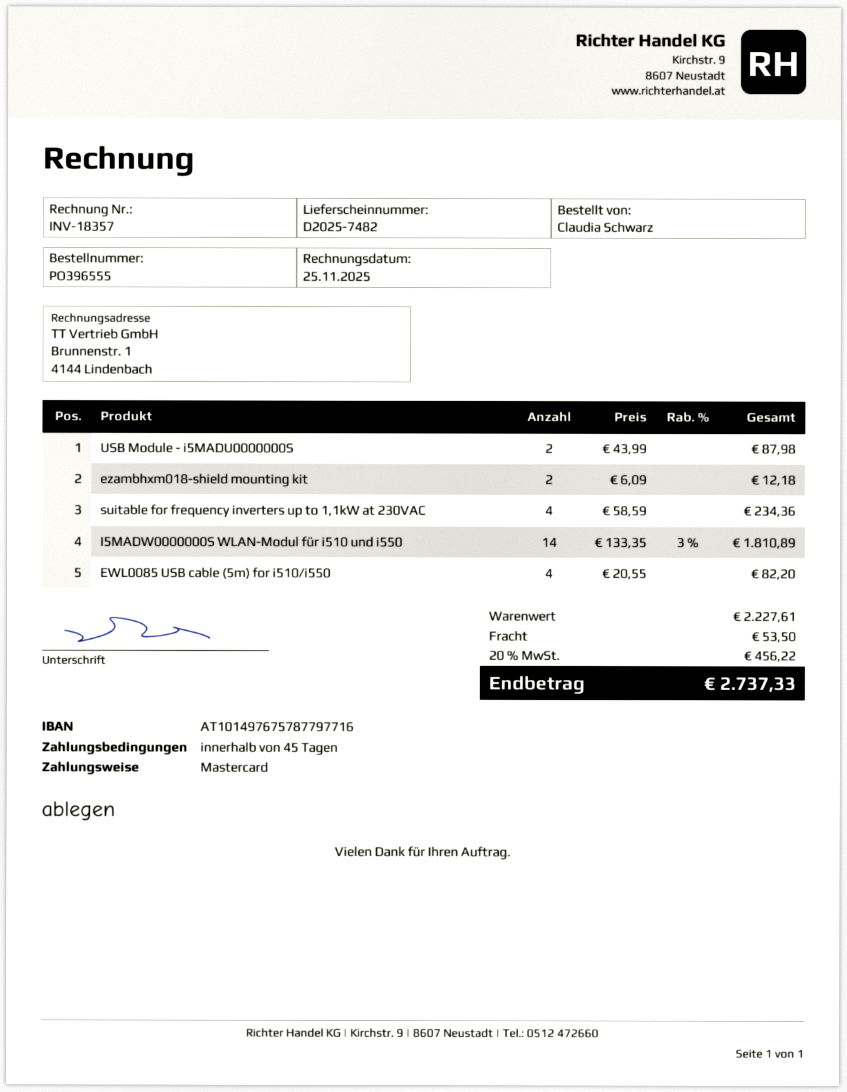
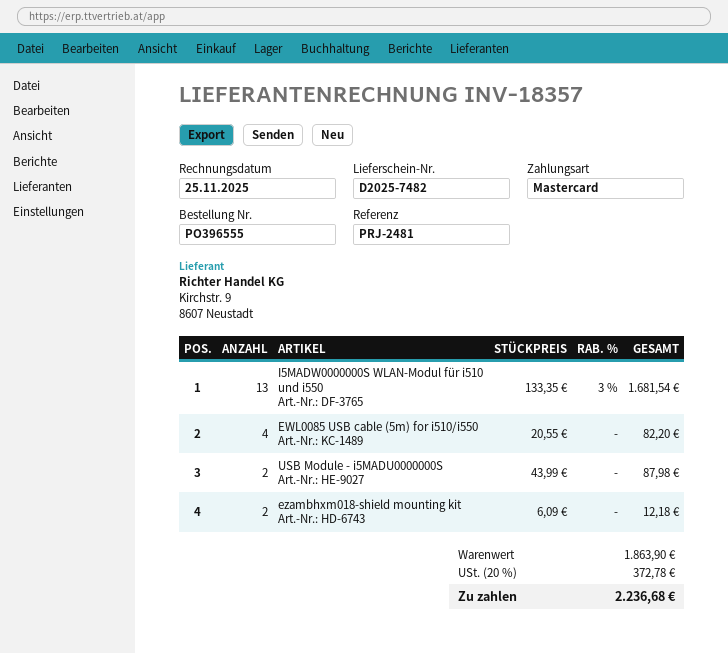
suitable for frequency inverters up to 1,1kW at 230VAC: 4 x 58.59 = 234.36 -> none
I5MADW0000000S WLAN-Modul für i510 und i550: 14 x 133.35 - 3% = 1810.89 -> 13 x 133.35 - 3% = 1681.54
subtotal: 2227.61 -> 1863.90
shipping: 53.50 -> none
tax: 20% = 456.22 -> 20% = 372.78
total: 2737.33 -> 2236.68

